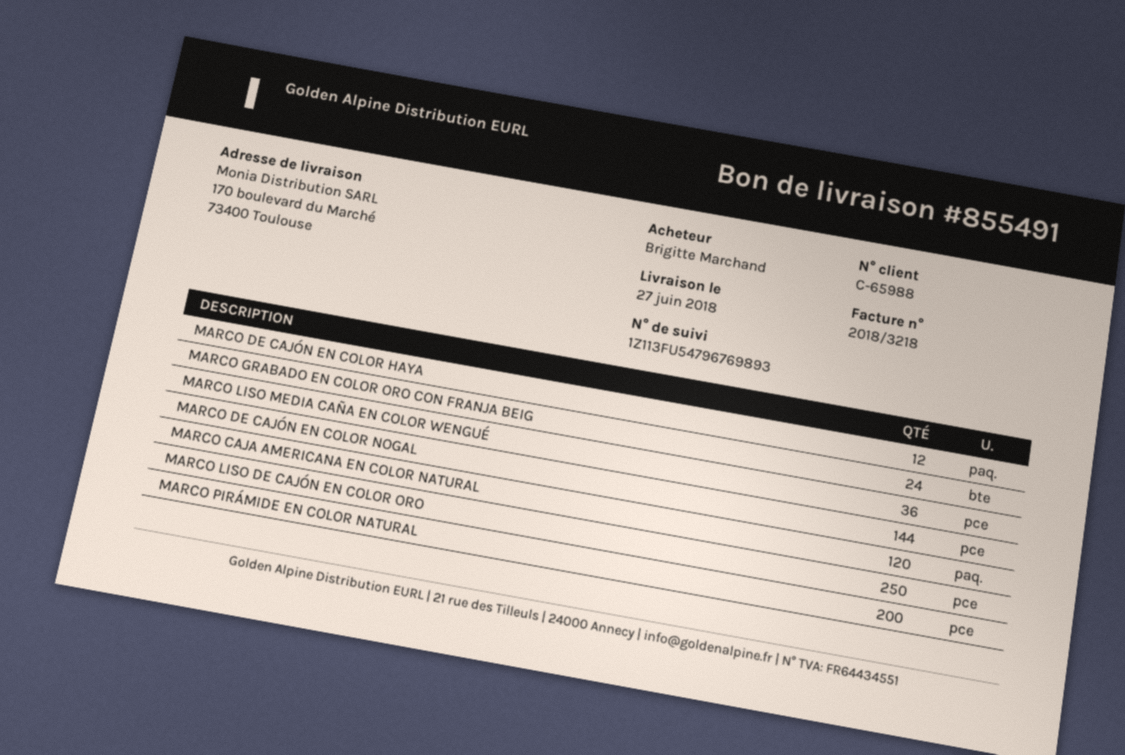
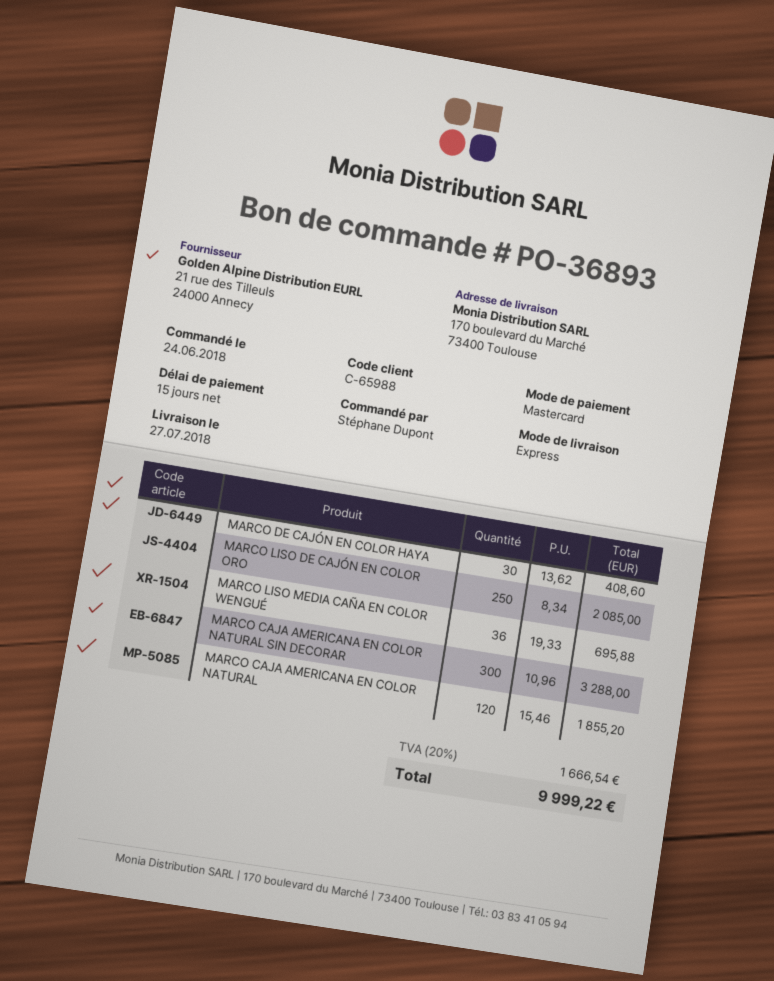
delivery date: 2018-06-27 -> 2018-07-27
ordered by: Brigitte Marchand -> Stéphane Dupont
MARCO DE CAJÓN EN COLOR HAYA: 12 -> 30
MARCO GRABADO EN COLOR ORO CON FRANJA BEIG: 24 -> none
MARCO DE CAJÓN EN COLOR NOGAL: 144 -> none
MARCO PIRÁMIDE EN COLOR NATURAL: 200 -> none
MARCO CAJA AMERICANA EN COLOR NATURAL SIN DECORAR: none -> 300

